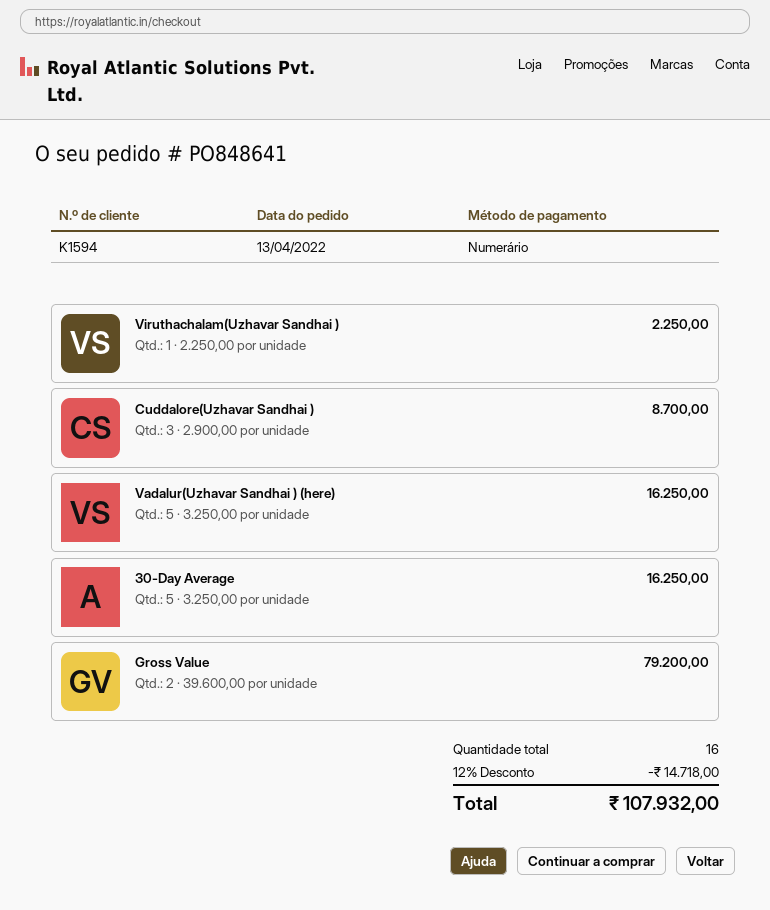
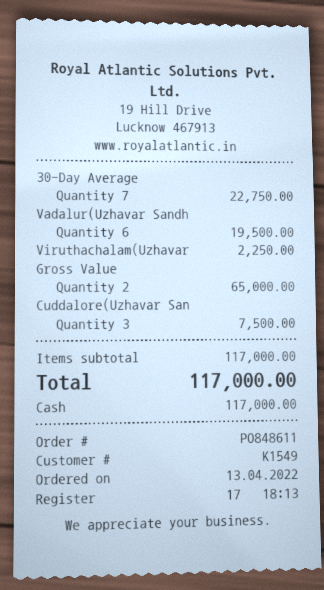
order number: PO848641 -> PO848611
customer number: K1594 -> K1549
Cuddalore(Uzhavar Sandhai ): 3 for 8700.00 -> 3 for 7500.00
Vadalur(Uzhavar Sandhai ) (here): 5 for 16250.00 -> 6 for 19500.00
30-Day Average: 5 for 16250.00 -> 7 for 22750.00
Gross Value: 2 for 79200.00 -> 2 for 65000.00
discount: 12% = 14718.00 -> none
total: 107932.00 -> 117000.00

